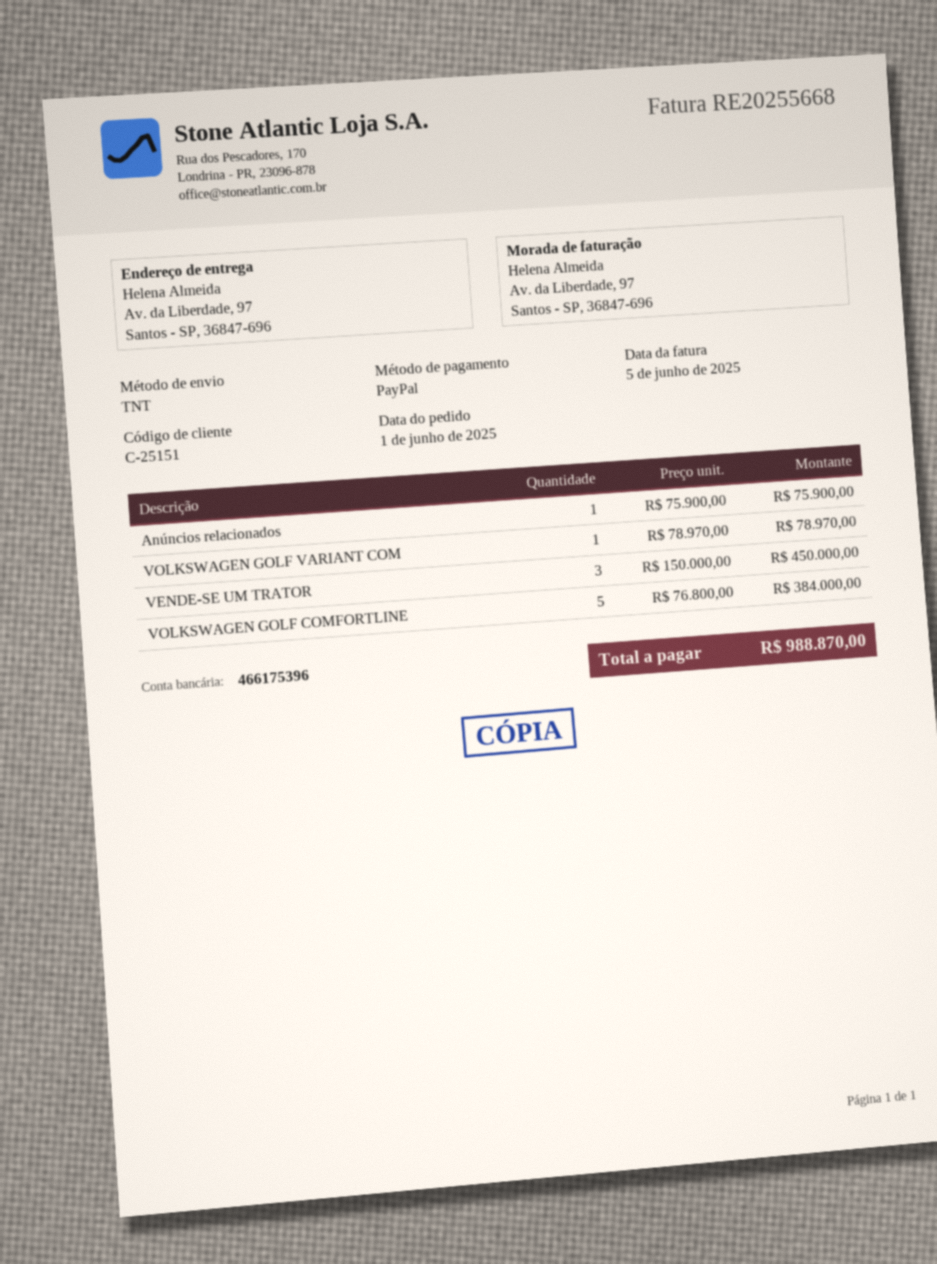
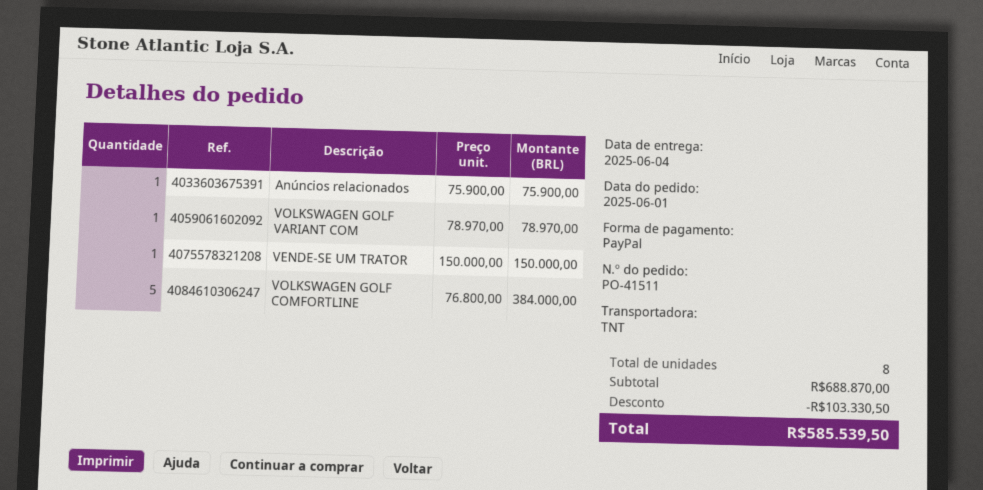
VENDE-SE UM TRATOR: 3 x 150000.00 = 450000.00 -> 1 x 150000.00 = 150000.00
discount: none -> 103330.50
total: 988870.00 -> 585539.50

